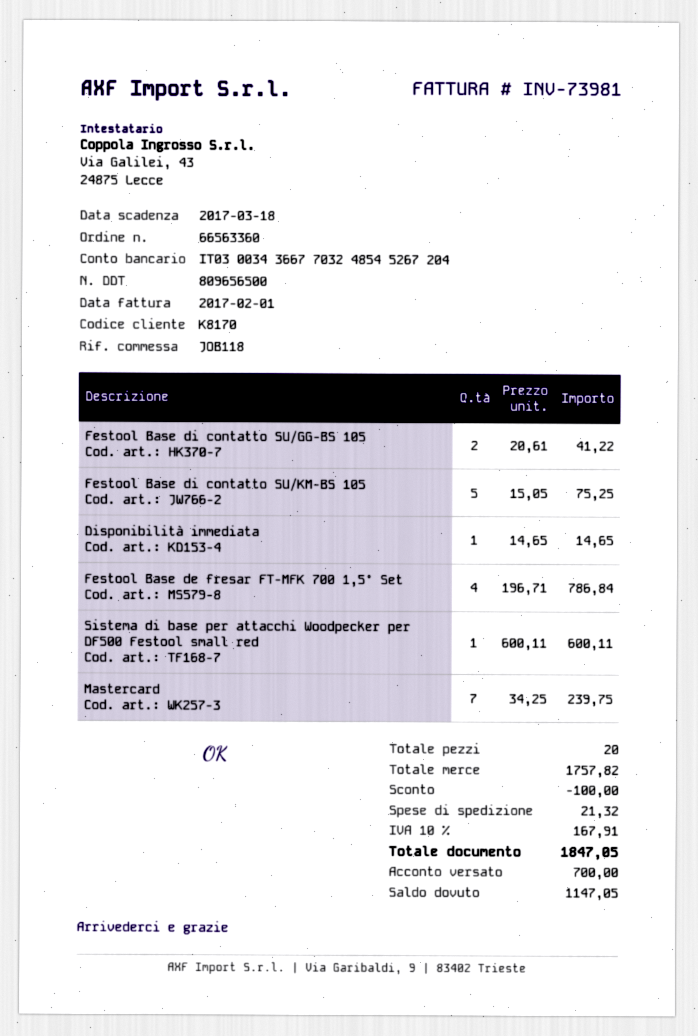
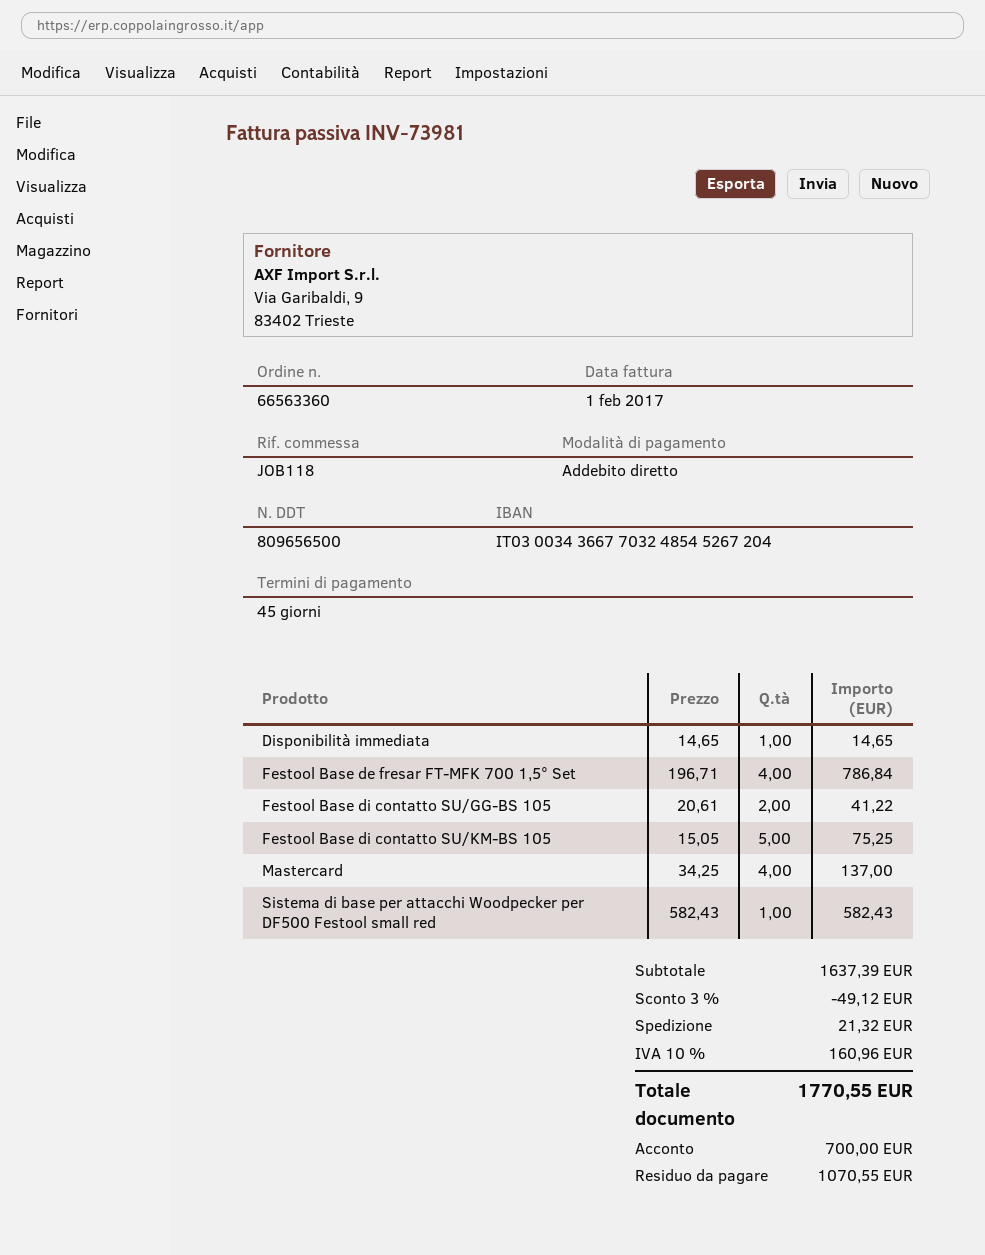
Sistema di base per attacchi Woodpecker per DF500 Festool small red: 1 x 600.11 = 600.11 -> 1 x 582.43 = 582.43
Mastercard: 7 x 34.25 = 239.75 -> 4 x 34.25 = 137.00
subtotal: 1757.82 -> 1637.39
discount: 100.00 -> 49.12
tax: 10% = 167.91 -> 10% = 160.96
total: 1847.05 -> 1770.55
balance: 1147.05 -> 1070.55

